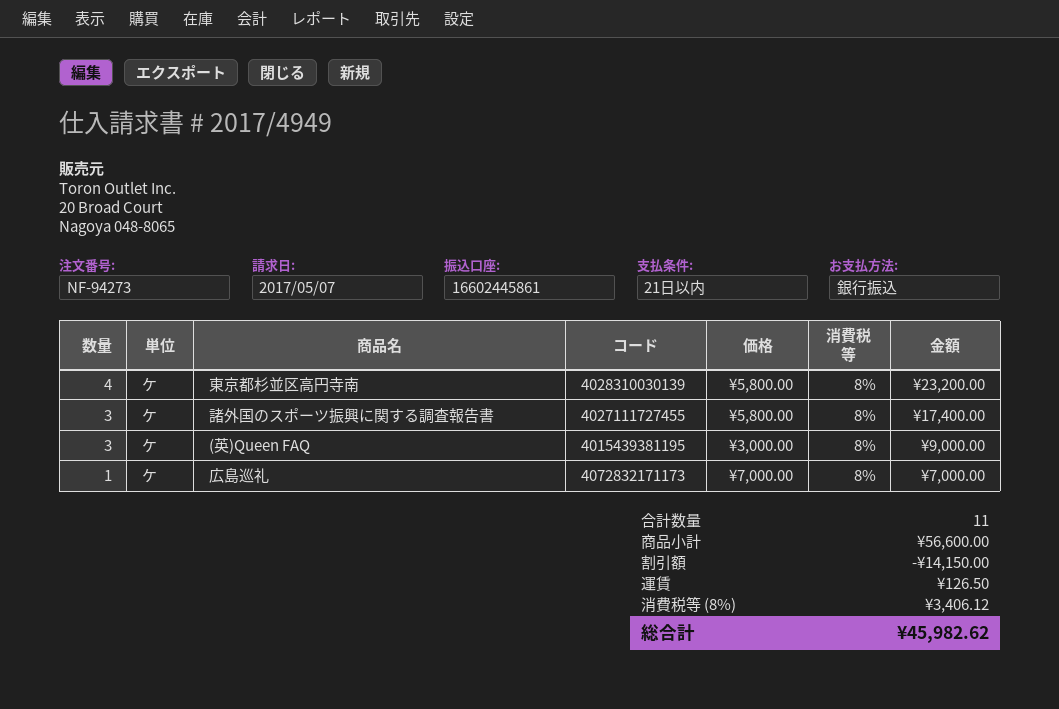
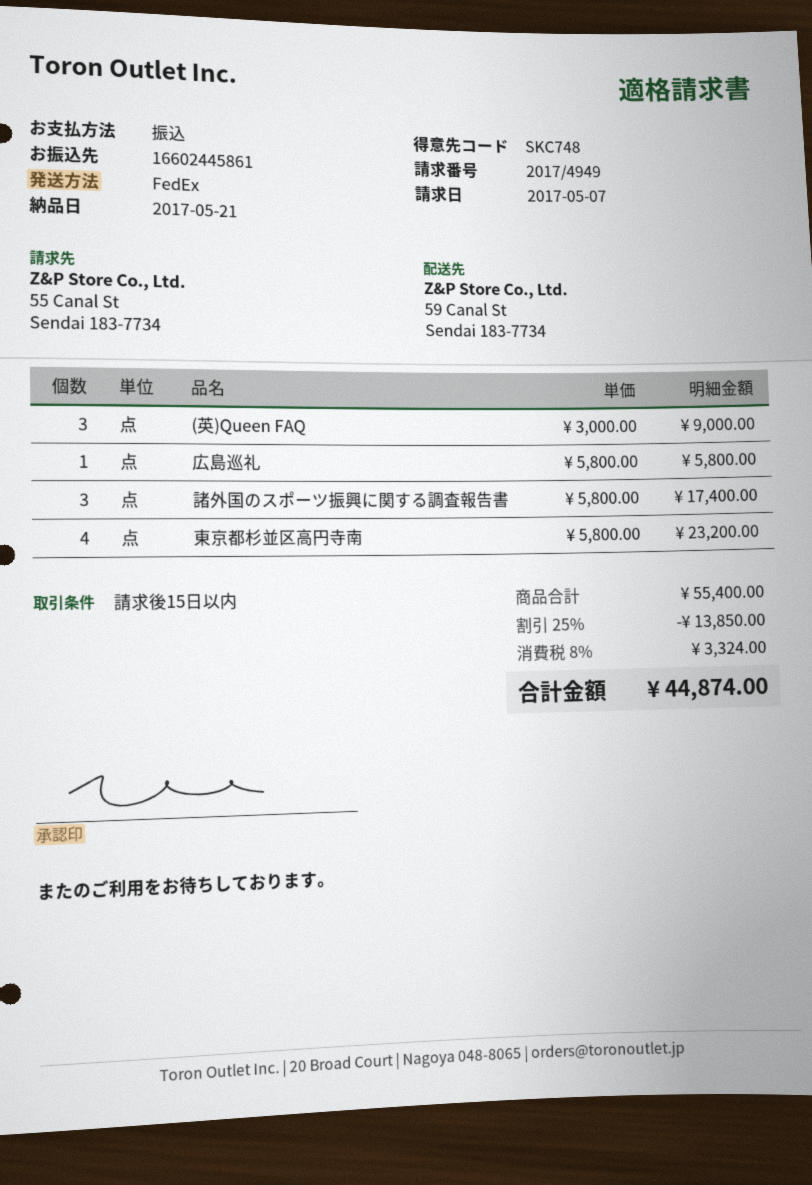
payment terms: 21 days -> 15 days
広島巡礼: 1 x 7000.00 = 7000.00 -> 1 x 5800.00 = 5800.00
subtotal: 56600.00 -> 55400.00
discount: 14150.00 -> 13850.00
shipping: 126.50 -> none
tax: 8% = 3406.12 -> 8% = 3324.00
total: 45982.62 -> 44874.00

